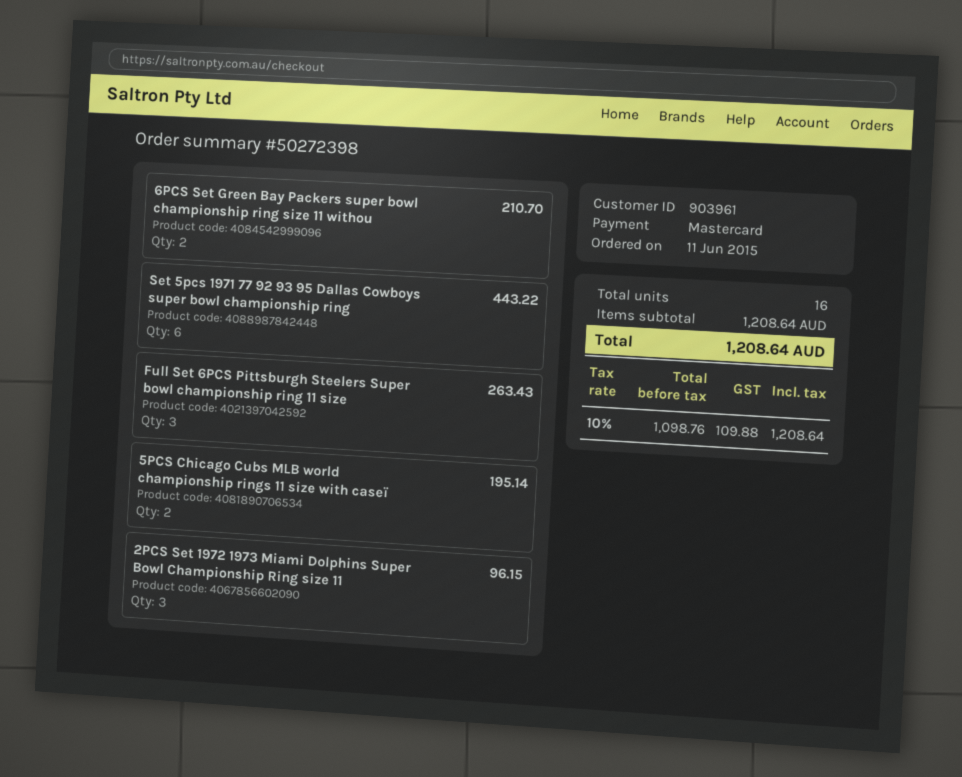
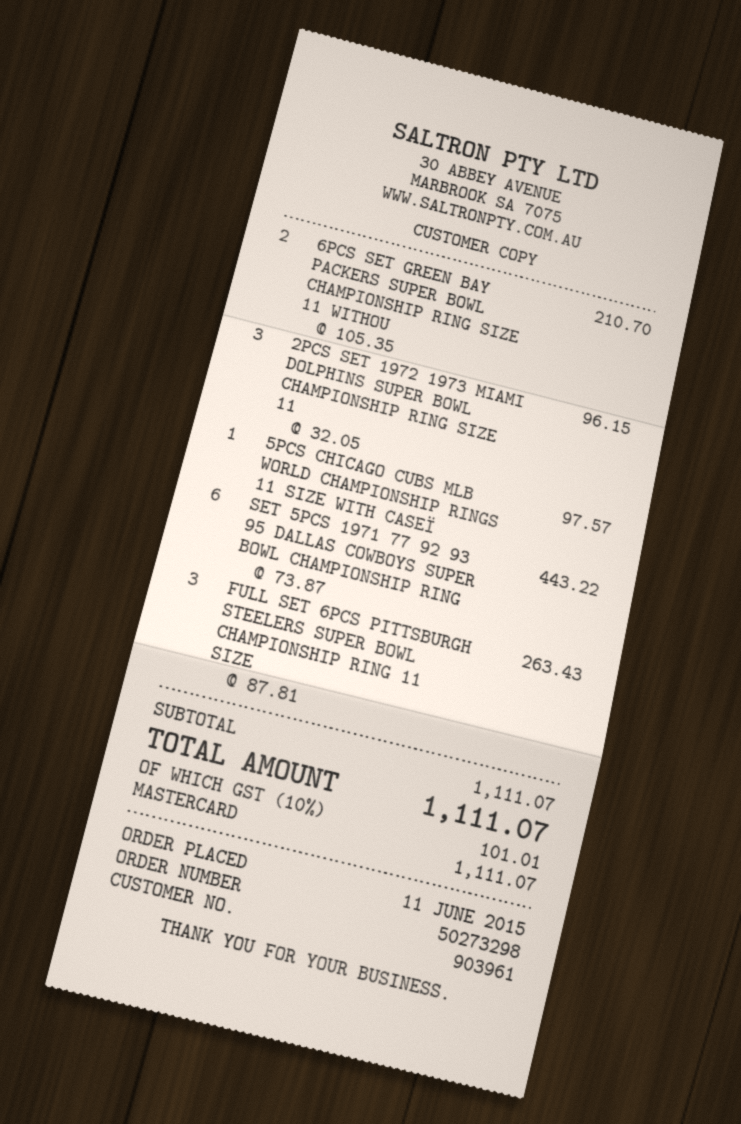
order number: 50272398 -> 50273298
5PCS Chicago Cubs MLB world championship rings 11 size with caseï: 2 for 195.14 -> 1 for 97.57
subtotal: 1208.64 -> 1111.07
tax: 10% = 109.88 -> 10% = 101.01
total: 1208.64 -> 1111.07

